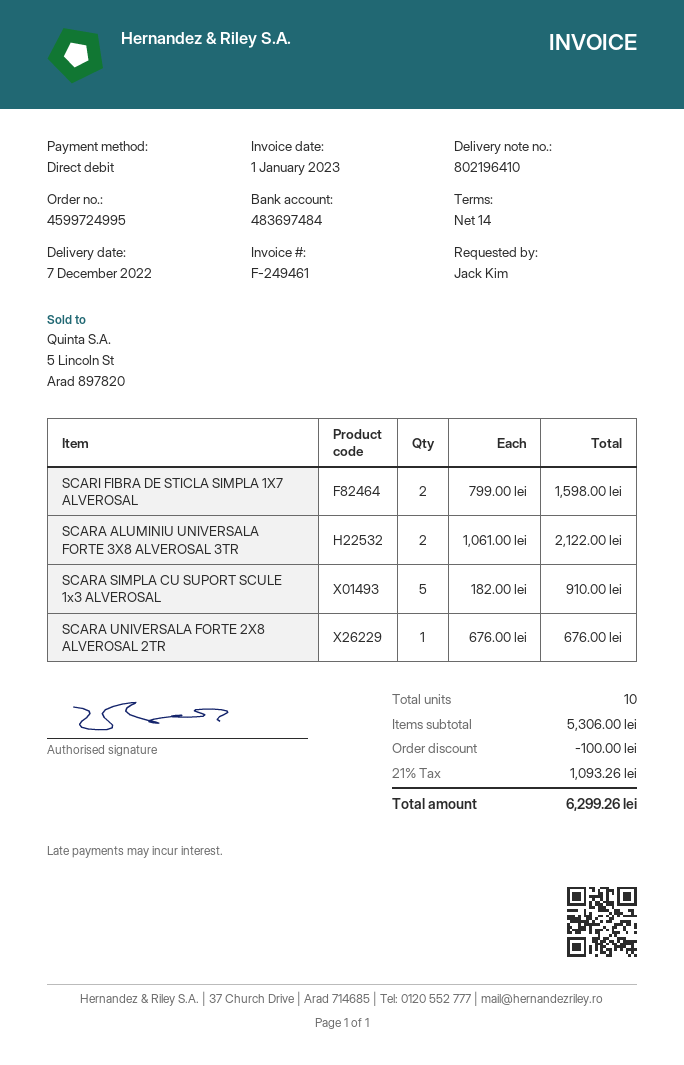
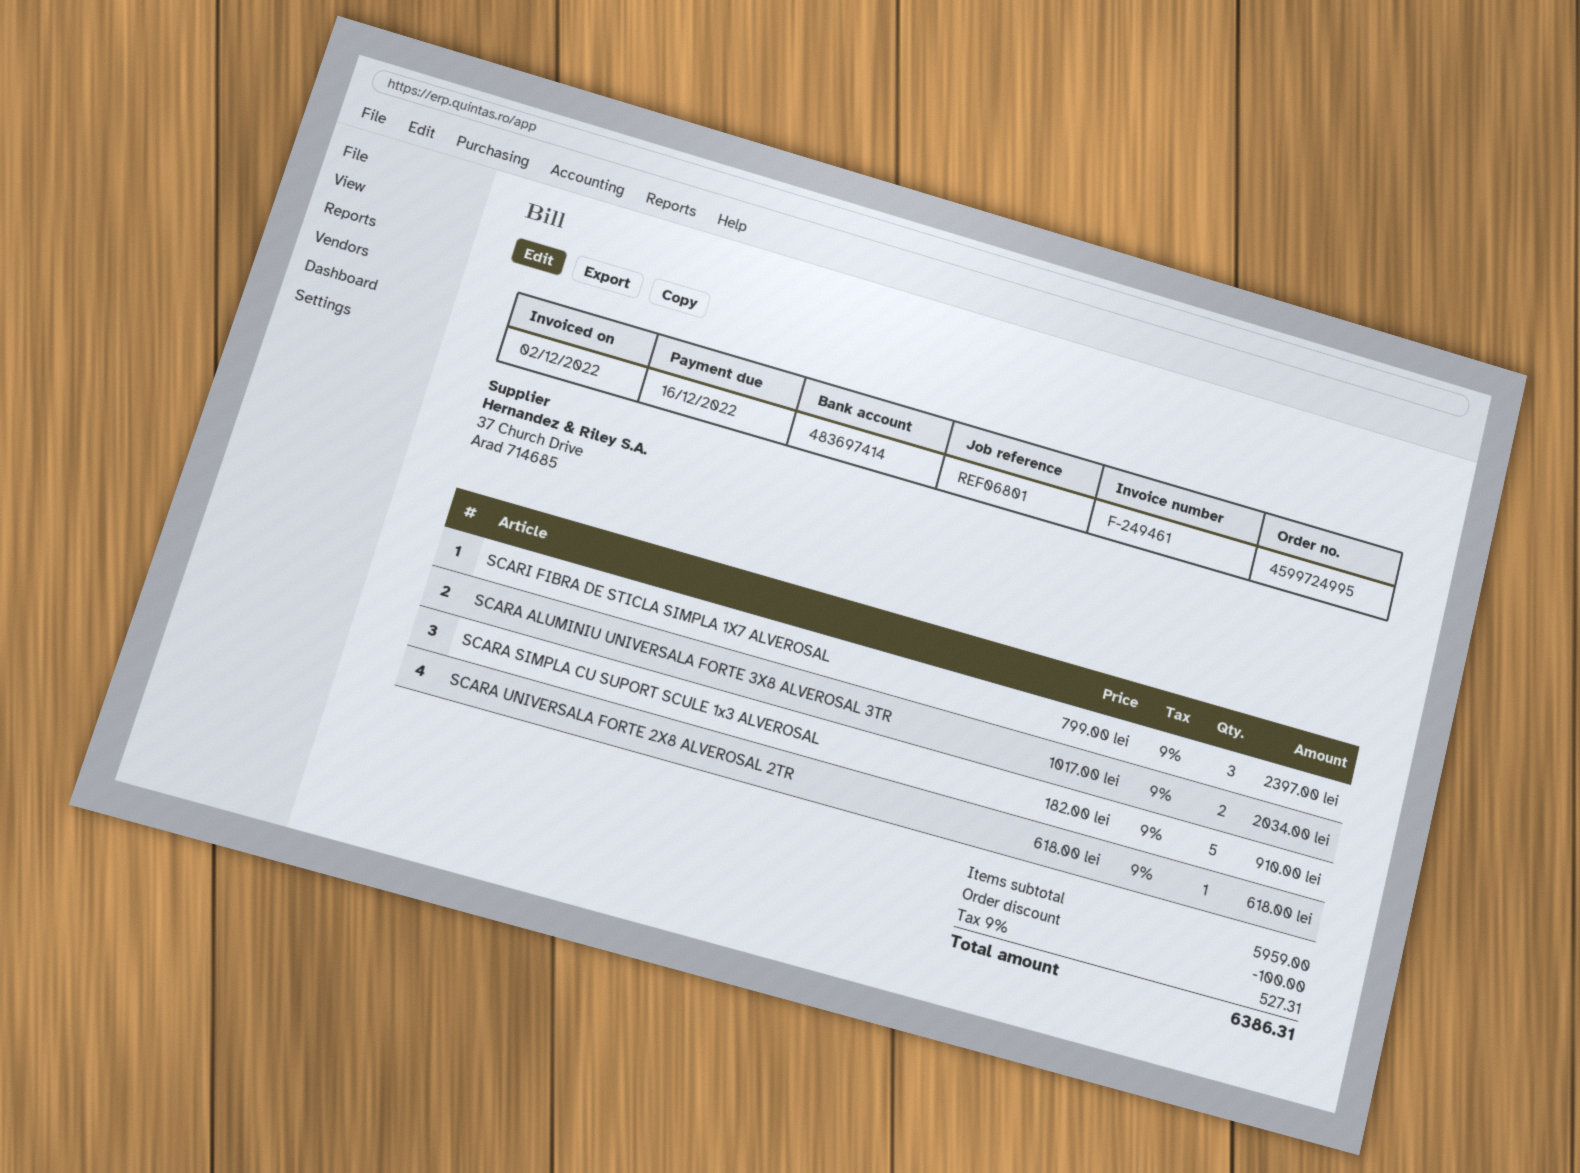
invoice date: 2023-01-01 -> 2022-12-02
bank account: 483697484 -> 483697414
SCARI FIBRA DE STICLA SIMPLA 1X7 ALVEROSAL: 2 x 799.00 = 1598.00 -> 3 x 799.00 = 2397.00
SCARA ALUMINIU UNIVERSALA FORTE 3X8 ALVEROSAL 3TR: 2 x 1061.00 = 2122.00 -> 2 x 1017.00 = 2034.00
SCARA UNIVERSALA FORTE 2X8 ALVEROSAL 2TR: 1 x 676.00 = 676.00 -> 1 x 618.00 = 618.00
subtotal: 5306.00 -> 5959.00
tax: 21% = 1093.26 -> 9% = 527.31
total: 6299.26 -> 6386.31

